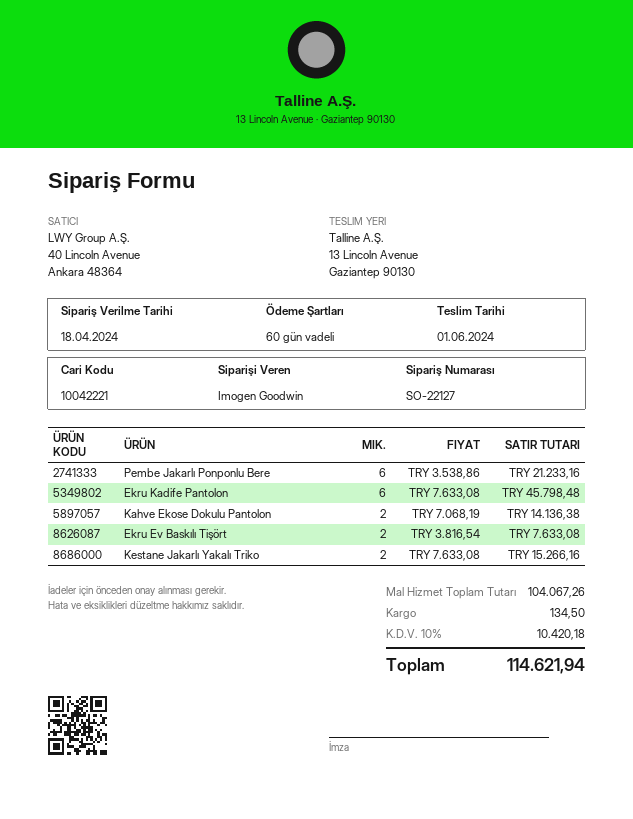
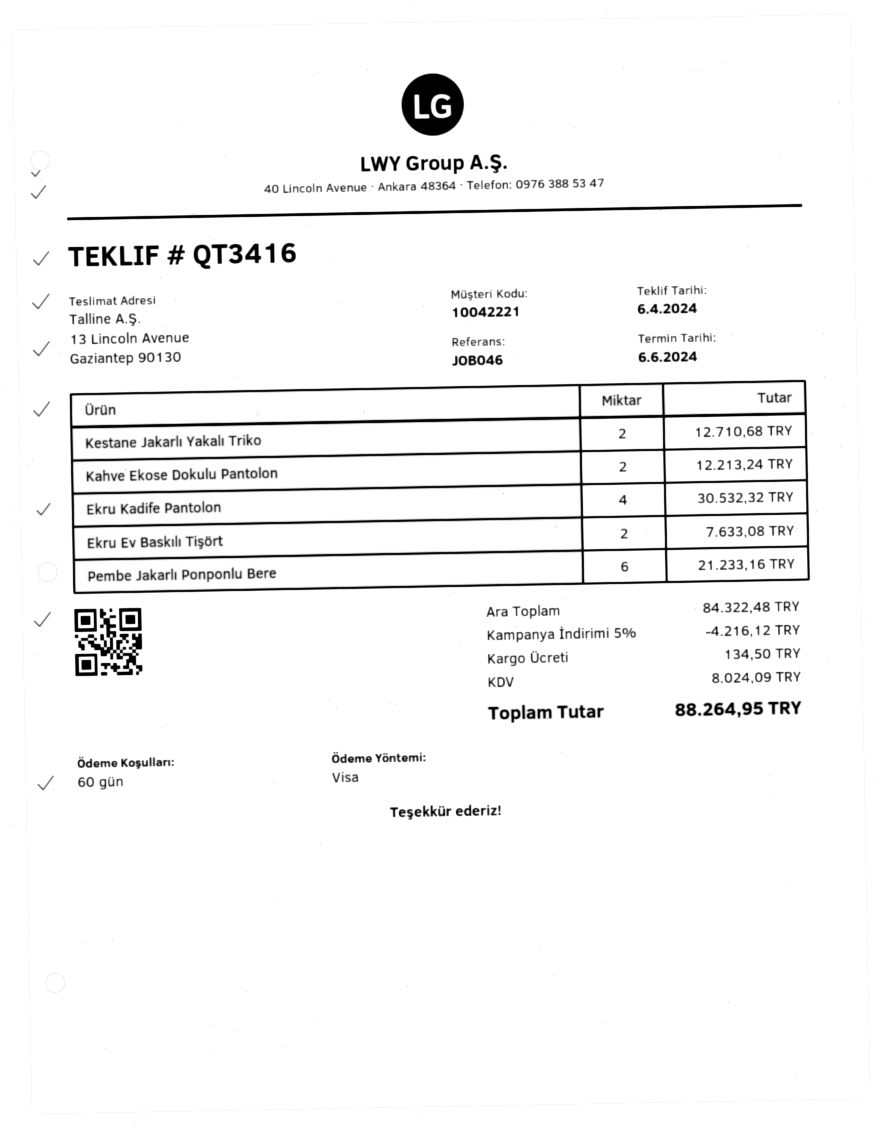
delivery date: 2024-06-01 -> 2024-06-06
Ekru Kadife Pantolon: 6 for 45798.48 -> 4 for 30532.32
Kahve Ekose Dokulu Pantolon: 2 for 14136.38 -> 2 for 12213.24
Kestane Jakarlı Yakalı Triko: 2 for 15266.16 -> 2 for 12710.68
subtotal: 104067.26 -> 84322.48
discount: none -> 5% = 4216.12
tax: 10420.18 -> 8024.09
total: 114621.94 -> 88264.95

